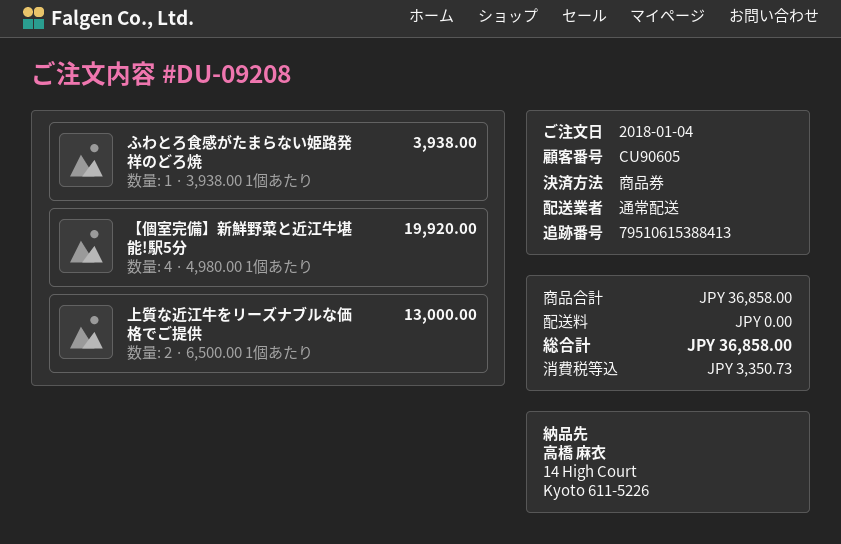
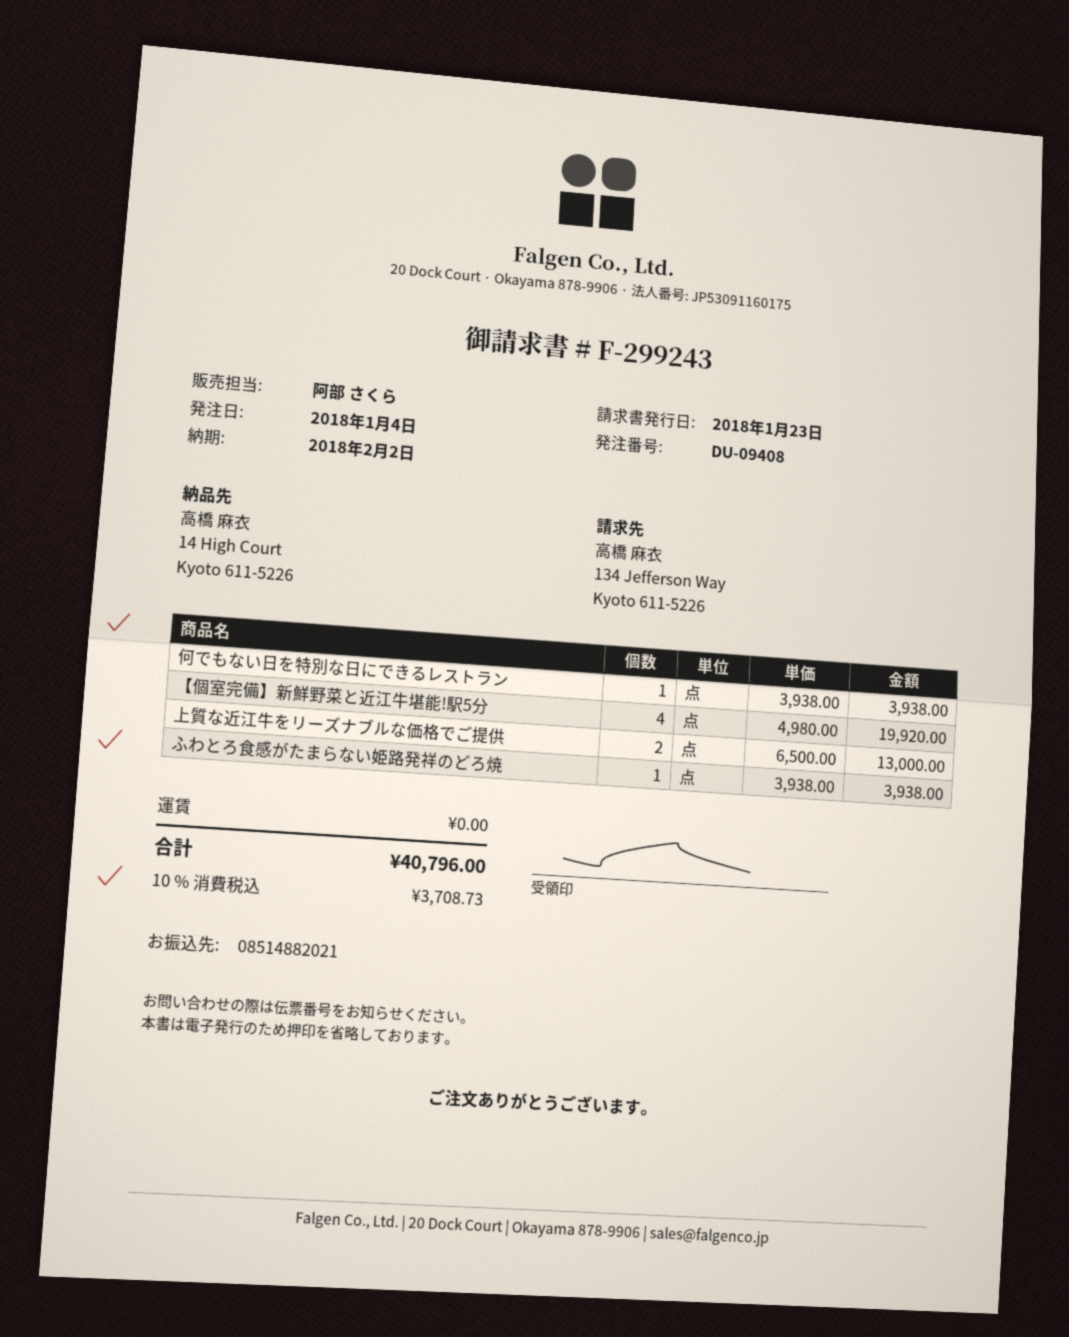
order number: DU-09208 -> DU-09408
何でもない日を特別な日にできるレストラン: none -> 1 x 3938.00 = 3938.00
tax: 3350.73 -> 3708.73
total: 36858.00 -> 40796.00

